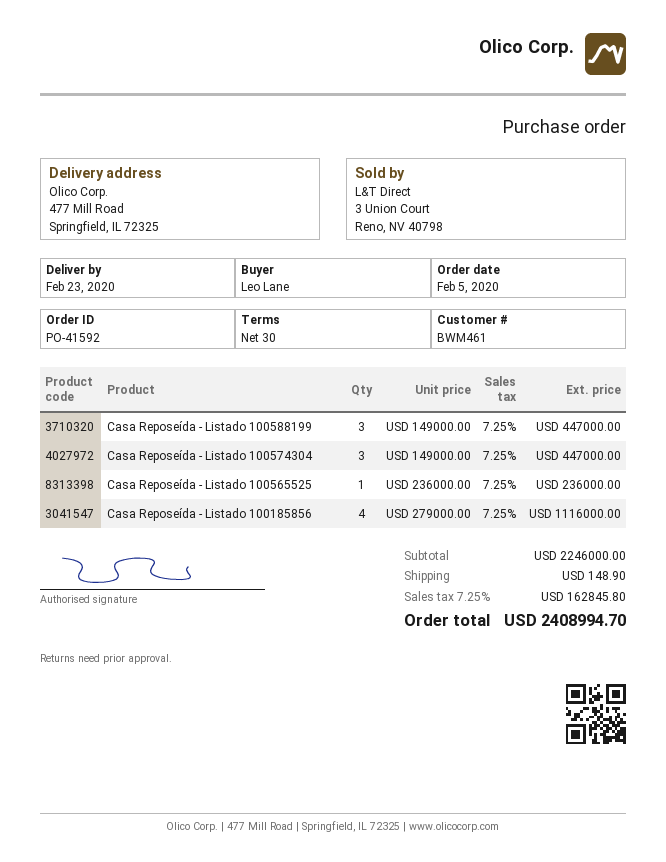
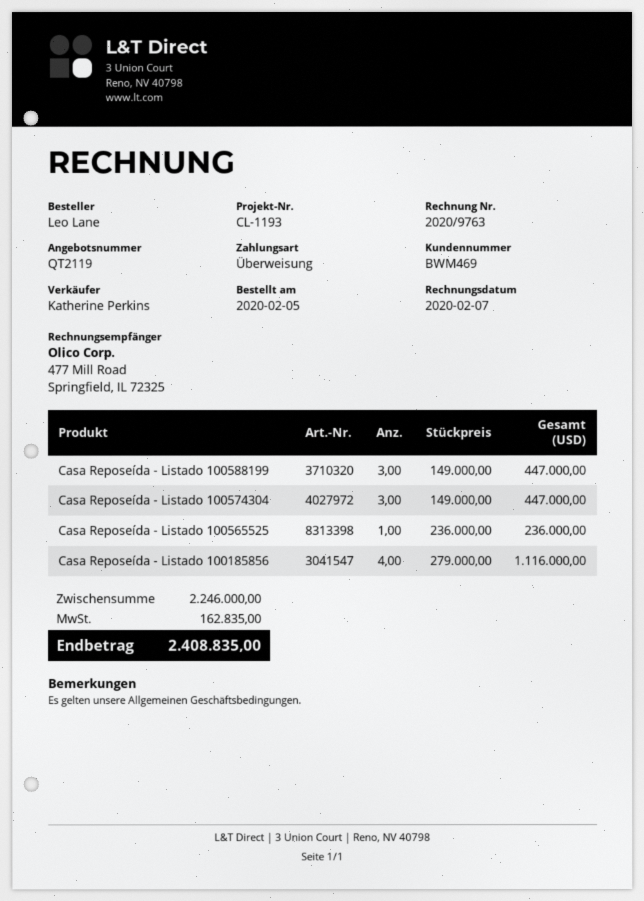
customer number: BWM461 -> BWM469
shipping: 148.90 -> none
tax: 162845.80 -> 162835.00
total: 2408994.70 -> 2408835.00

